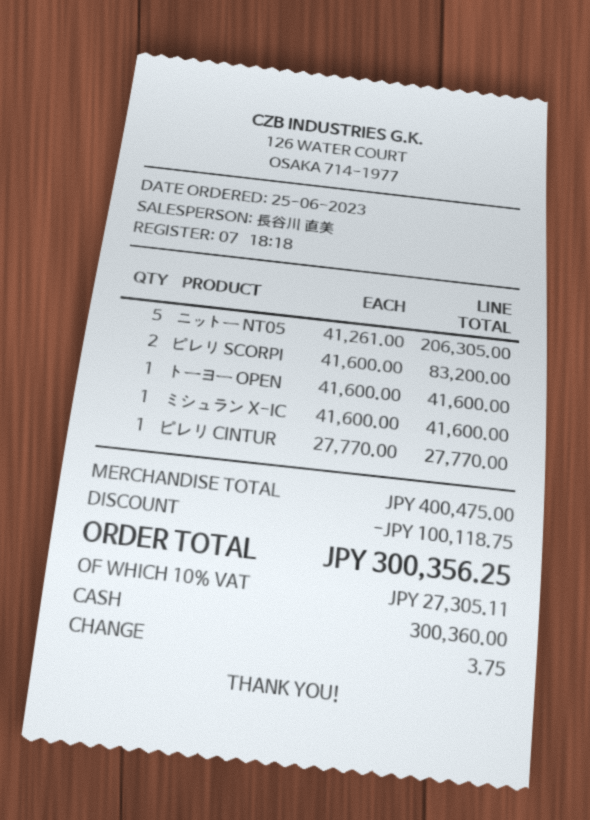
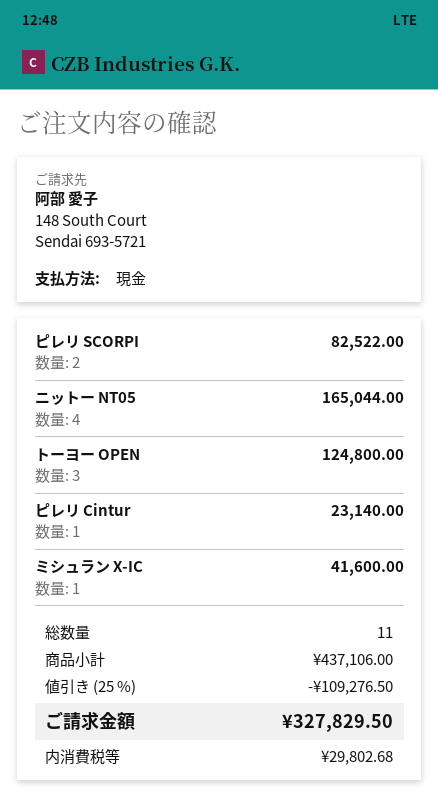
ニットー NT05: 5 for 206305.00 -> 4 for 165044.00
ピレリ SCORPI: 2 for 83200.00 -> 2 for 82522.00
トーヨー OPEN: 1 for 41600.00 -> 3 for 124800.00
ピレリ CINTUR: 1 for 27770.00 -> 1 for 23140.00
subtotal: 400475.00 -> 437106.00
discount: 100118.75 -> 109276.50
tax: 27305.11 -> 29802.68
total: 300356.25 -> 327829.50

